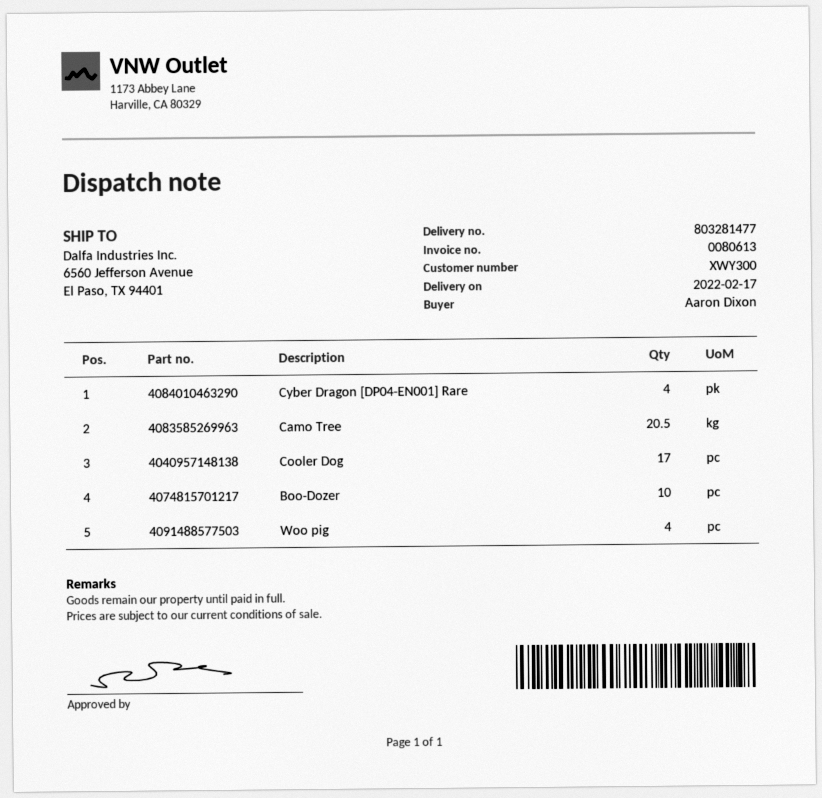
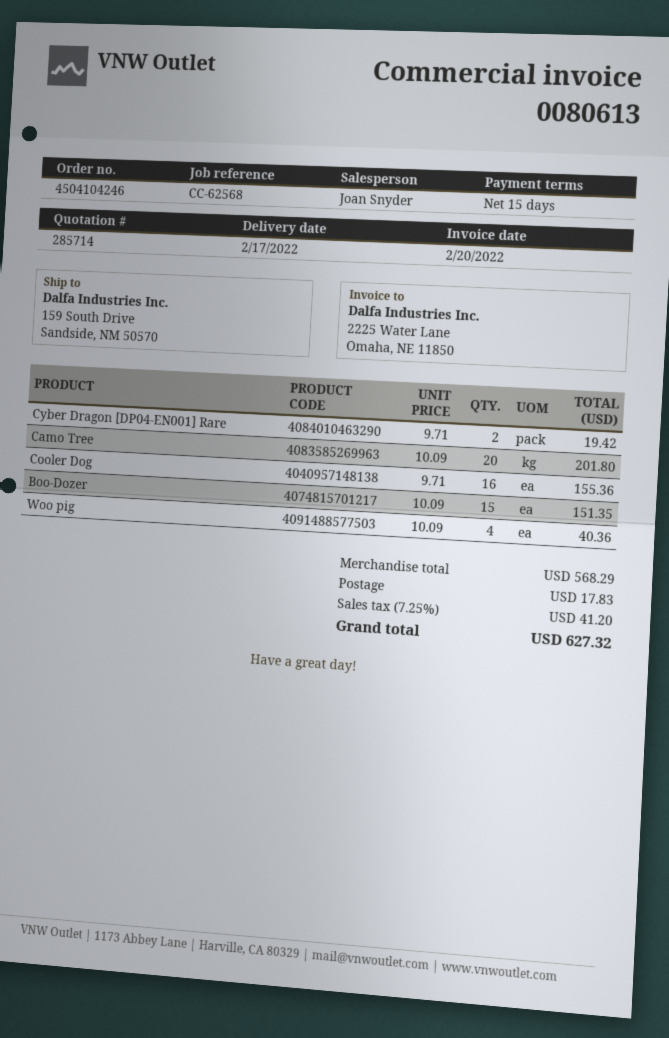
ship to: 6560 Jefferson Avenue, El Paso, TX 94401 -> 159 South Drive, Sandside, NM 50570
Cyber Dragon [DP04-EN001] Rare: 4 -> 2
Camo Tree: 20.5 -> 20
Cooler Dog: 17 -> 16
Boo-Dozer: 10 -> 15

